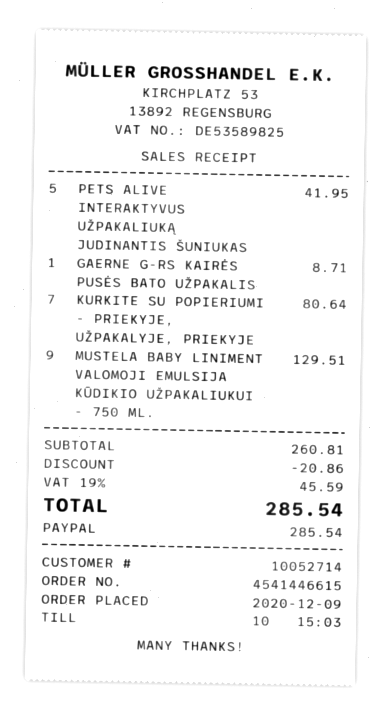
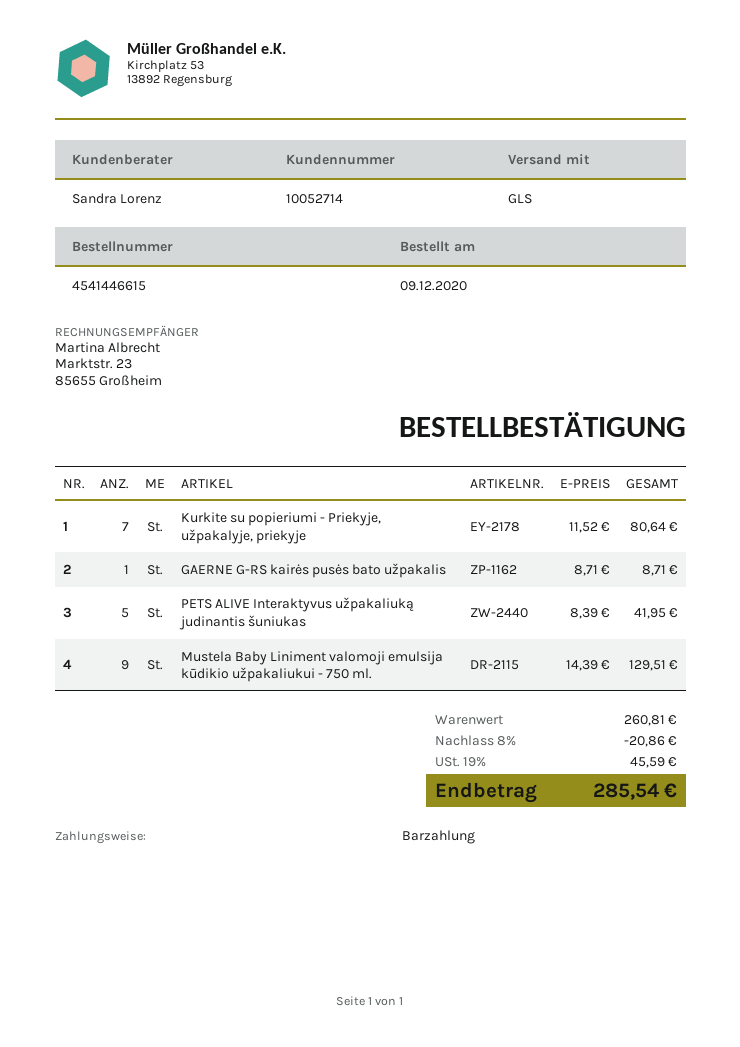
payment method: PayPal -> cash

